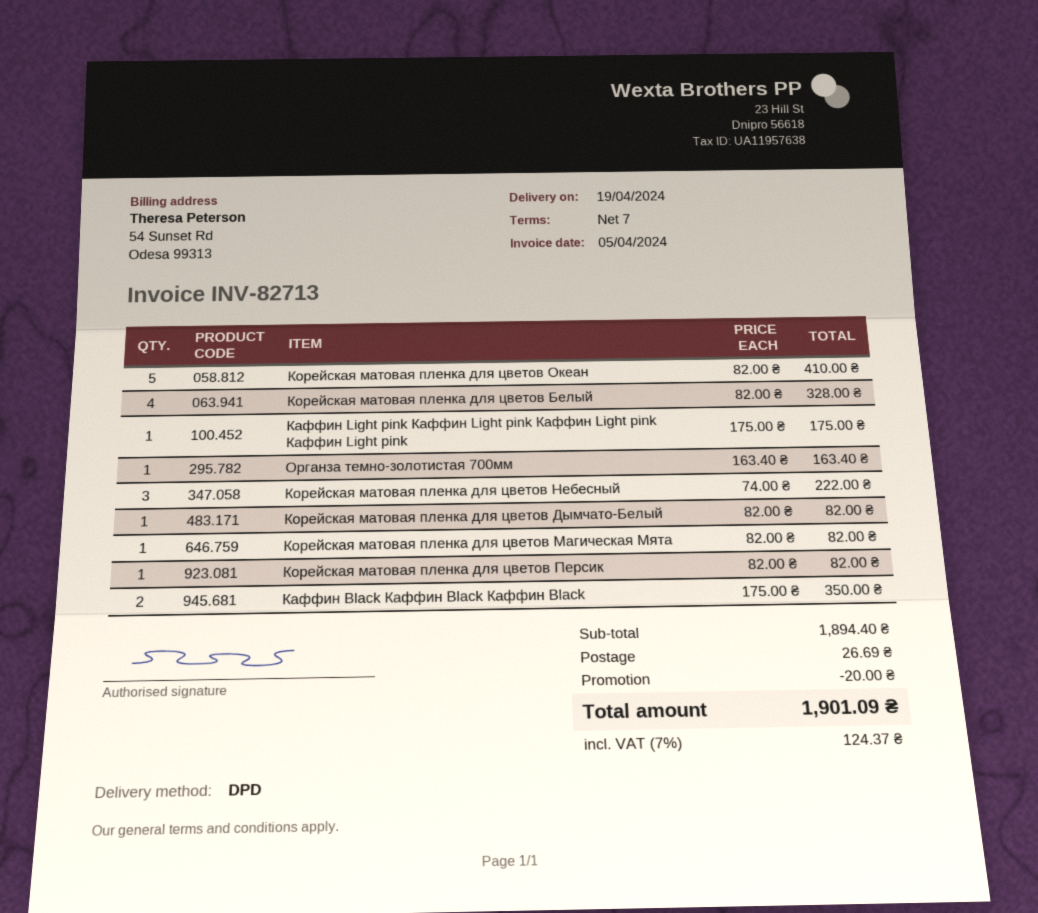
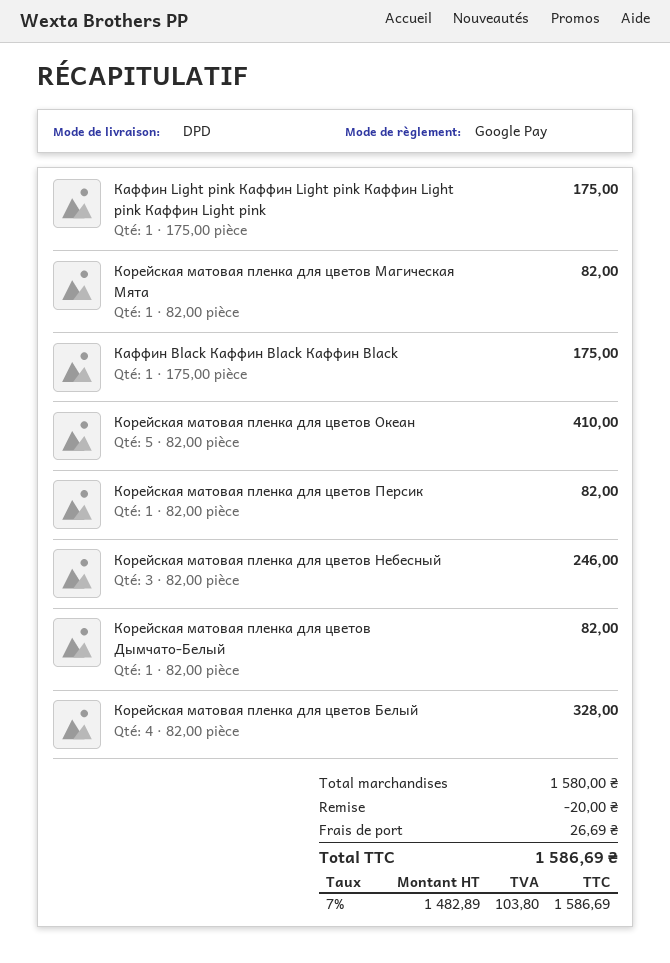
Органза темно-золотистая 700мм: 1 x 163.40 = 163.40 -> none
Корейская матовая пленка для цветов Небесный: 3 x 74.00 = 222.00 -> 3 x 82.00 = 246.00
Каффин Black Каффин Black Каффин Black: 2 x 175.00 = 350.00 -> 1 x 175.00 = 175.00
subtotal: 1894.40 -> 1580.00
tax: 7% = 124.37 -> 7% = 103.80
total: 1901.09 -> 1586.69

